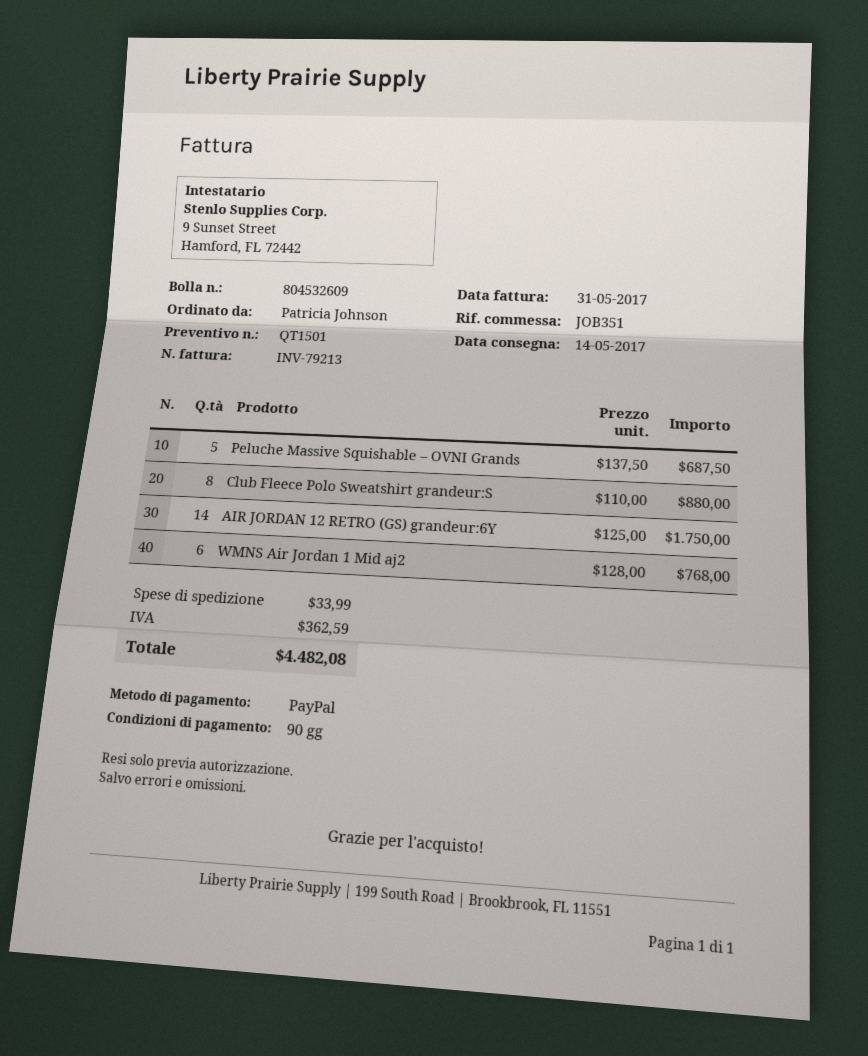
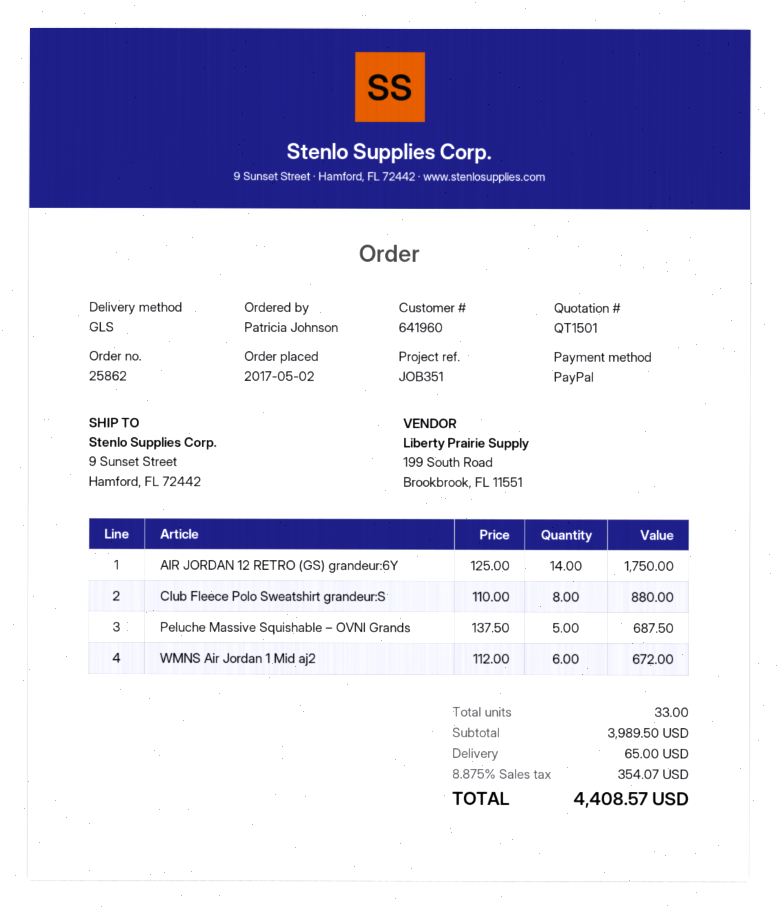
WMNS Air Jordan 1 Mid aj2: 6 x 128.00 = 768.00 -> 6 x 112.00 = 672.00
shipping: 33.99 -> 65.00
tax: 362.59 -> 354.07
total: 4482.08 -> 4408.57

